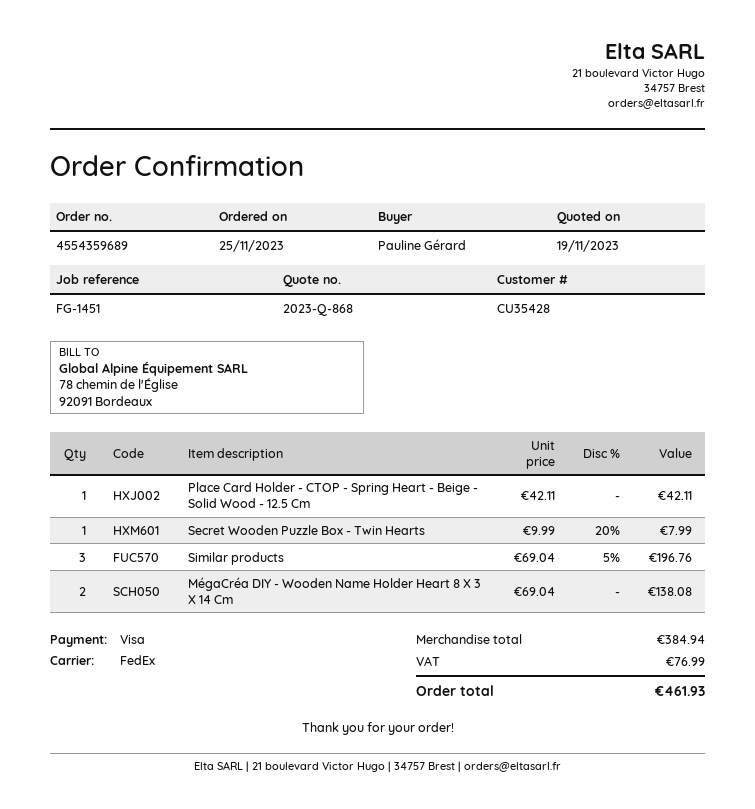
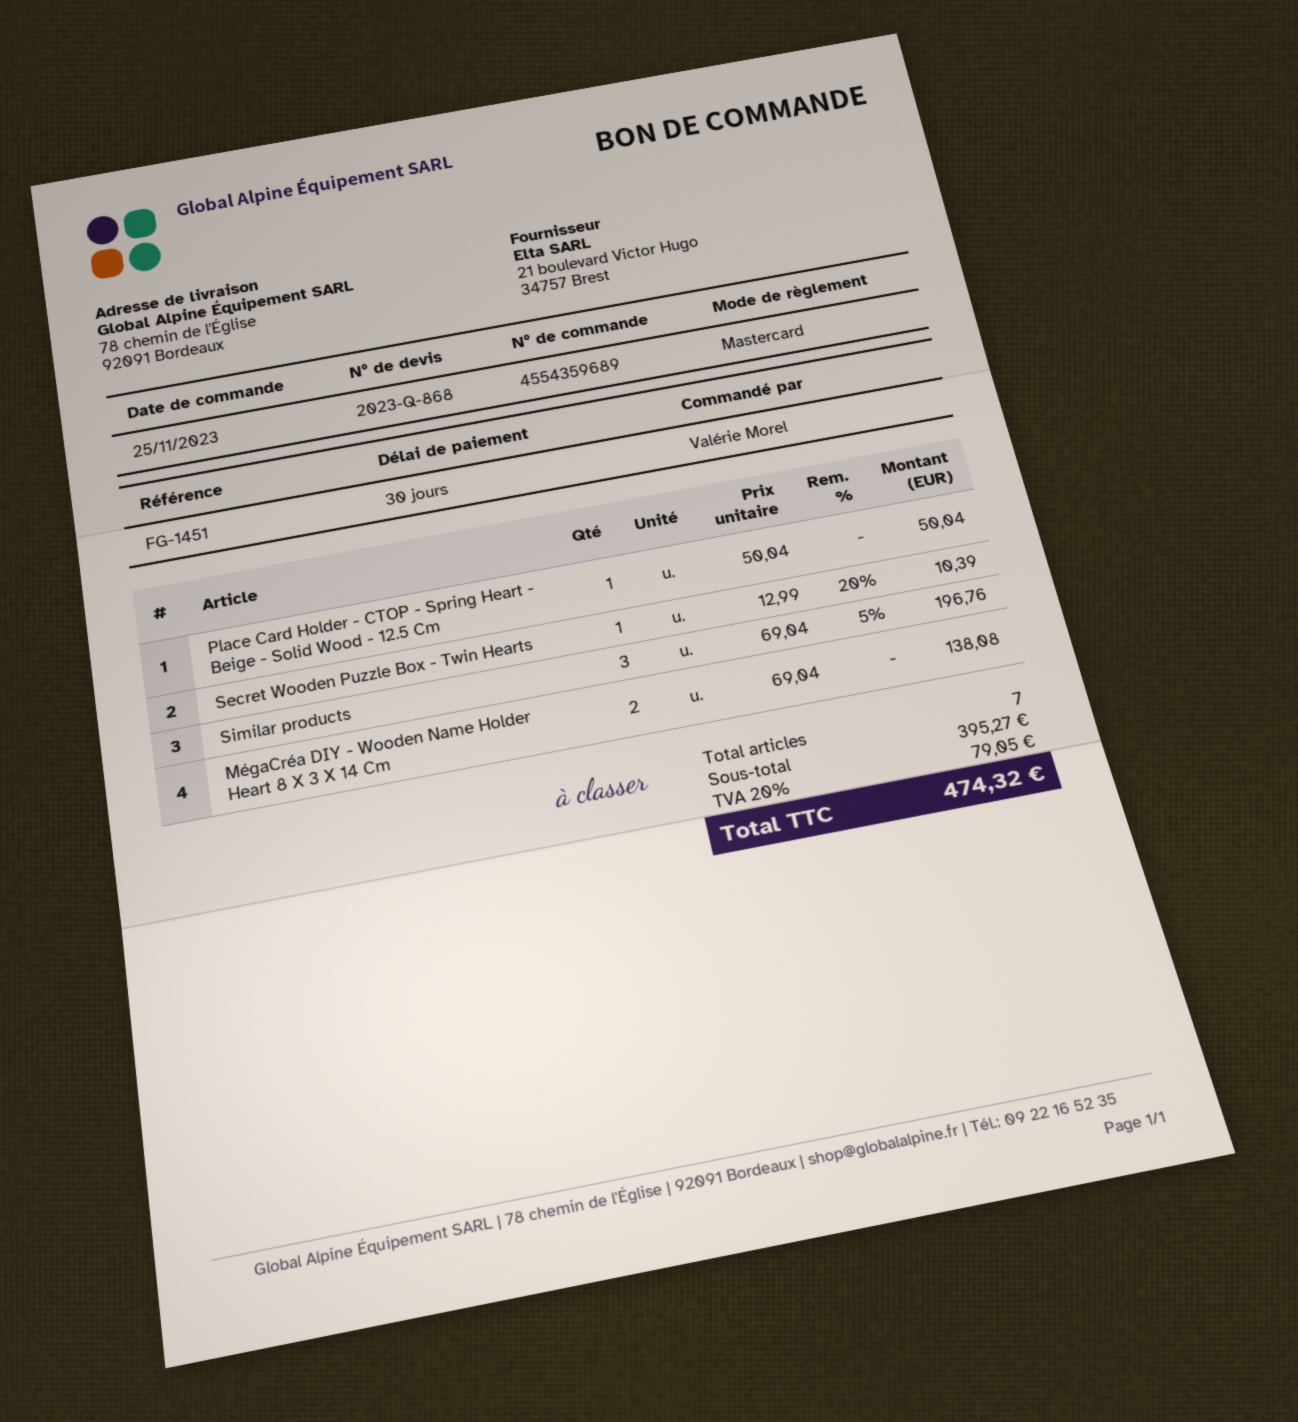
ordered by: Pauline Gérard -> Valérie Morel
payment method: Visa -> Mastercard
Place Card Holder - CTOP - Spring Heart - Beige - Solid Wood - 12.5 Cm: 1 x 42.11 = 42.11 -> 1 x 50.04 = 50.04
Secret Wooden Puzzle Box - Twin Hearts: 1 x 9.99 - 20% = 7.99 -> 1 x 12.99 - 20% = 10.39
subtotal: 384.94 -> 395.27
tax: 76.99 -> 79.05
total: 461.93 -> 474.32

